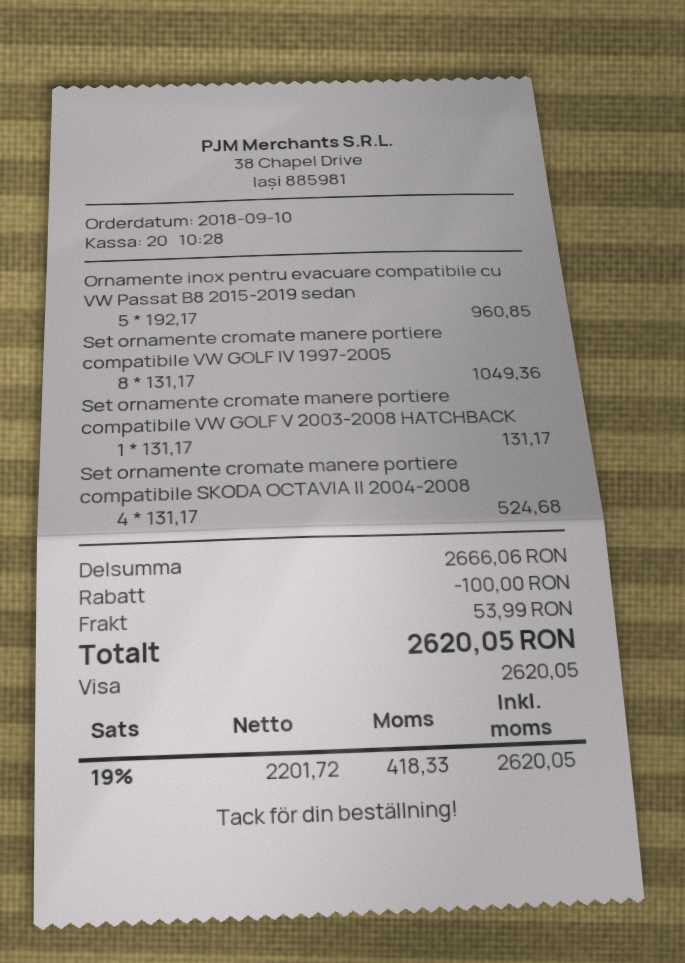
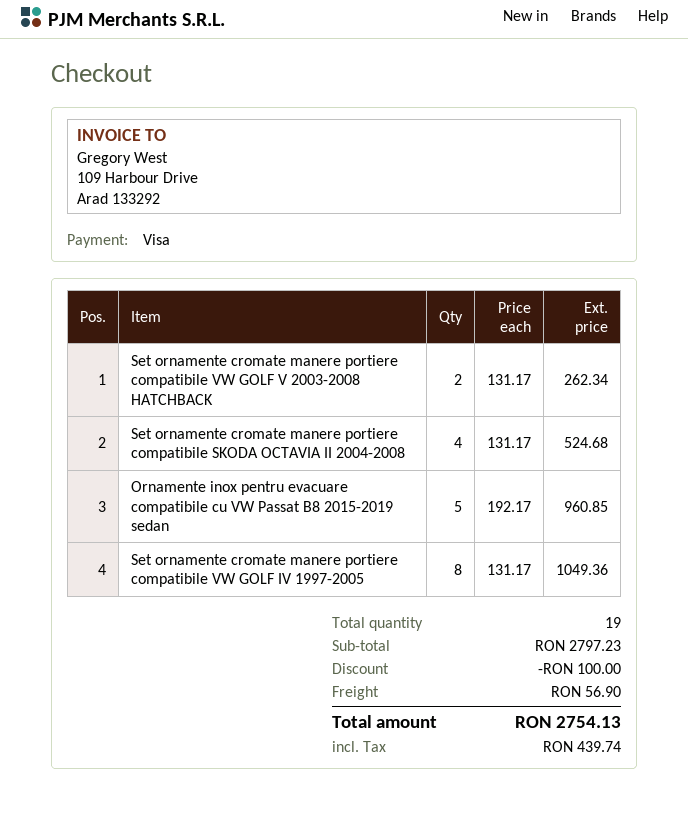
Set ornamente cromate manere portiere compatibile VW GOLF V 2003-2008 HATCHBACK: 1 x 131.17 = 131.17 -> 2 x 131.17 = 262.34
subtotal: 2666.06 -> 2797.23
shipping: 53.99 -> 56.90
tax: 418.33 -> 439.74
total: 2620.05 -> 2754.13

